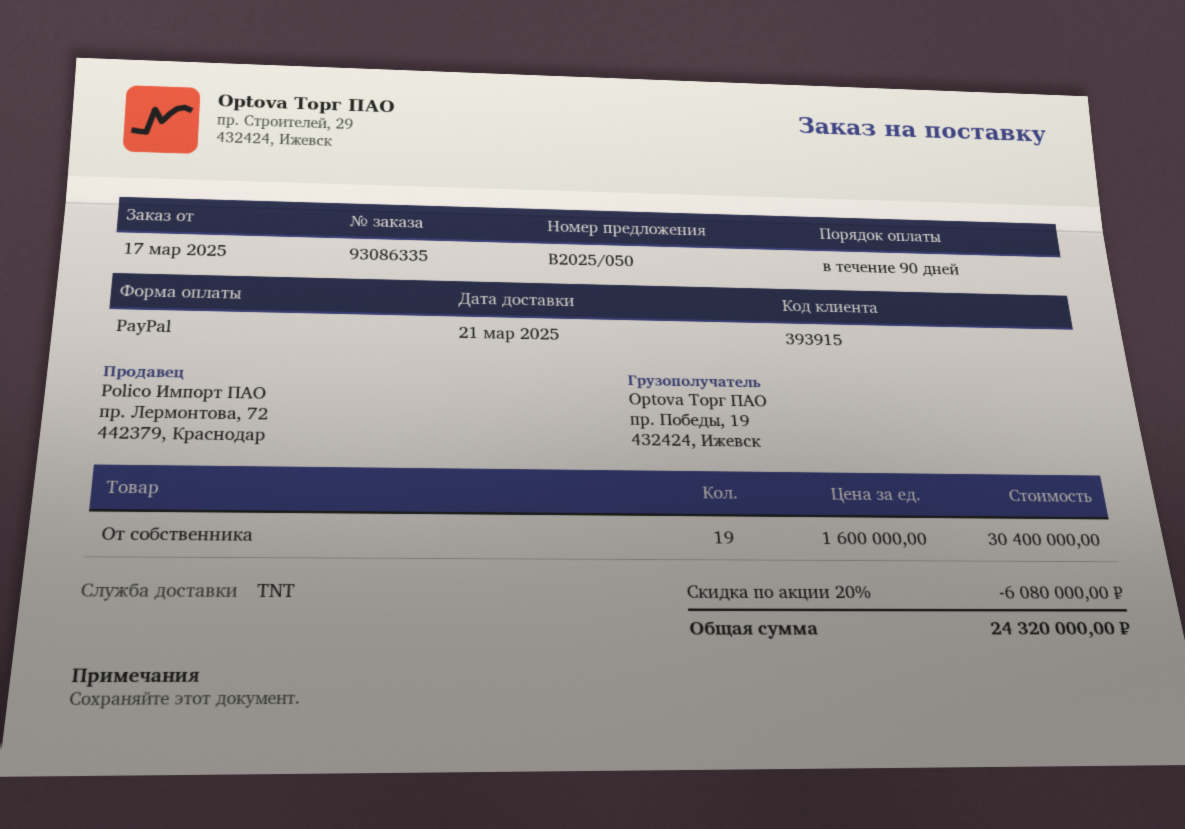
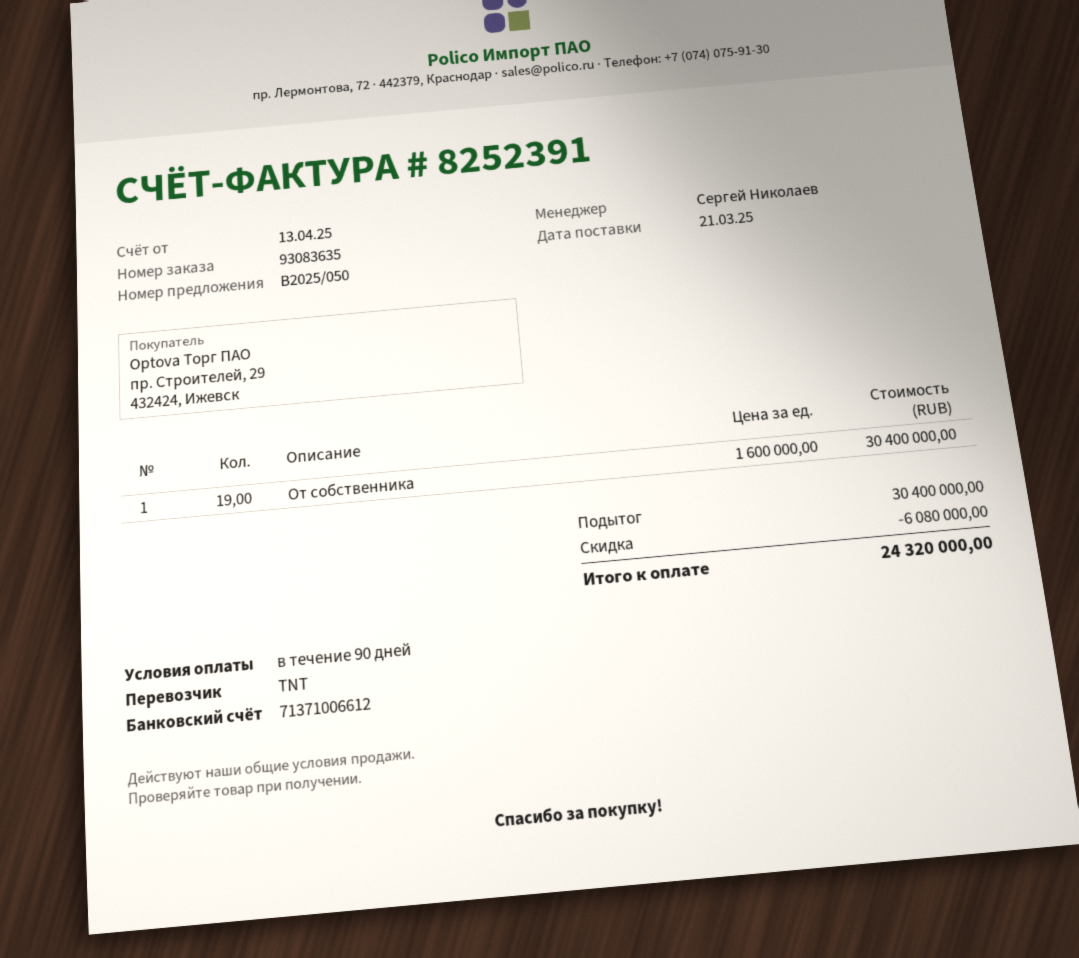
order number: 93086335 -> 93083635

